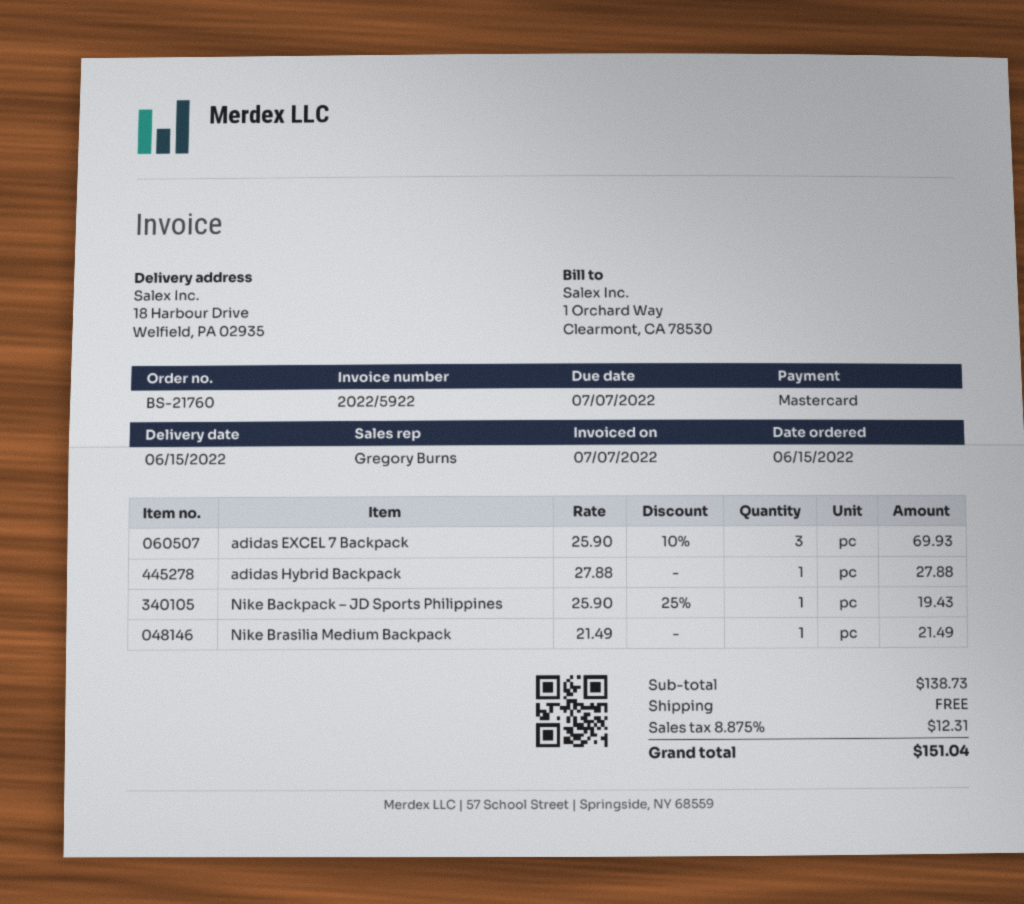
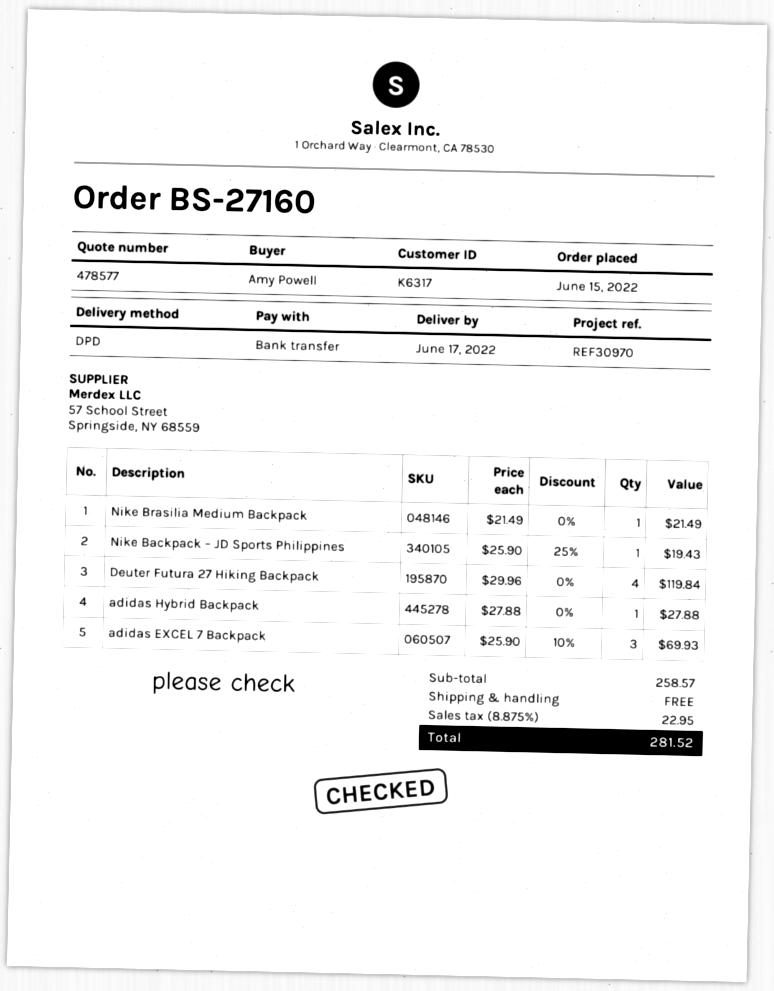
order number: BS-21760 -> BS-27160
delivery date: 2022-06-15 -> 2022-06-17
payment method: Mastercard -> bank transfer
Deuter Futura 27 Hiking Backpack: none -> 4 x 29.96 = 119.84
subtotal: 138.73 -> 258.57
tax: 8.875% = 12.31 -> 8.875% = 22.95
total: 151.04 -> 281.52

